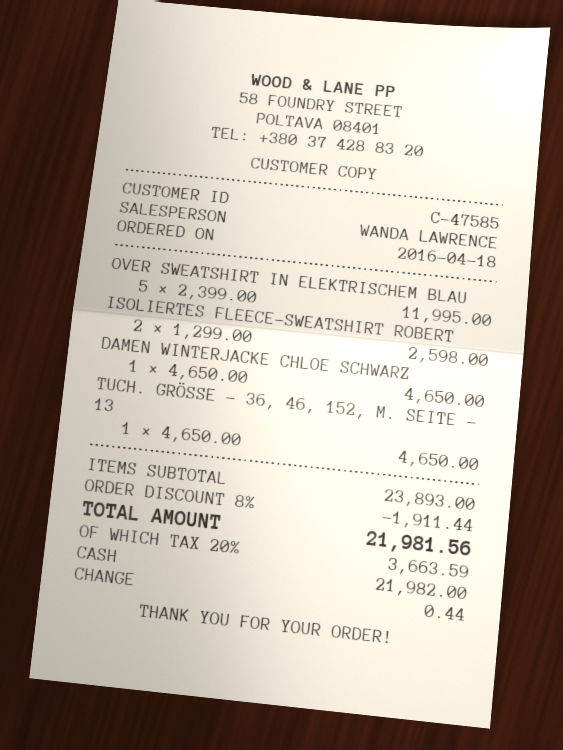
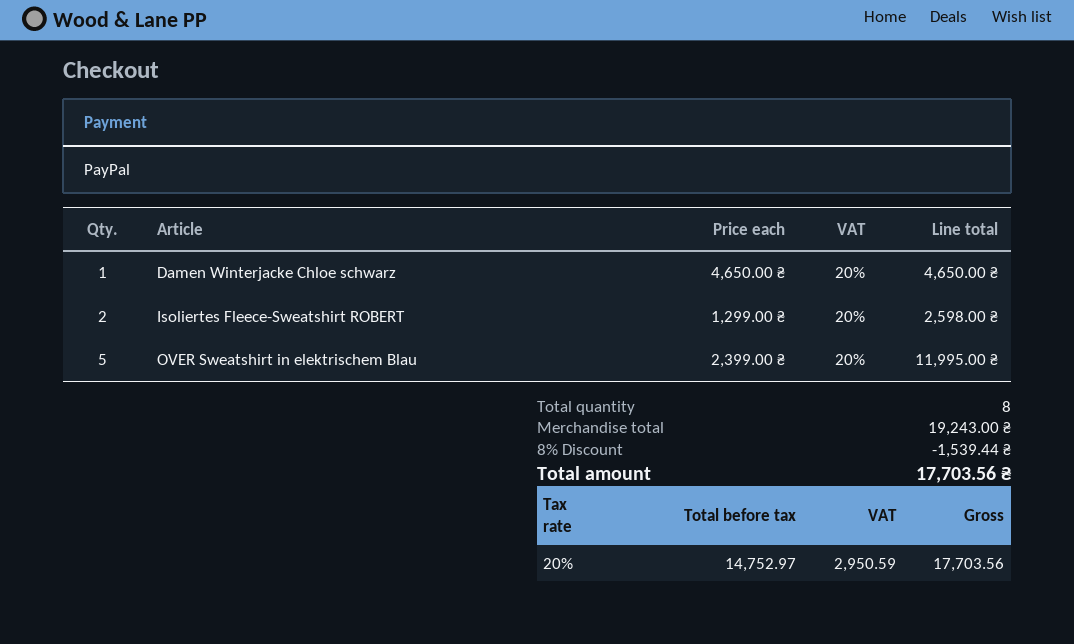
payment method: cash -> PayPal
TUCH. GRÖSSE - 36, 46, 152, M. SEITE - 13: 1 x 4650.00 = 4650.00 -> none
subtotal: 23893.00 -> 19243.00
discount: 8% = 1911.44 -> 8% = 1539.44
tax: 20% = 3663.59 -> 20% = 2950.59
total: 21981.56 -> 17703.56

